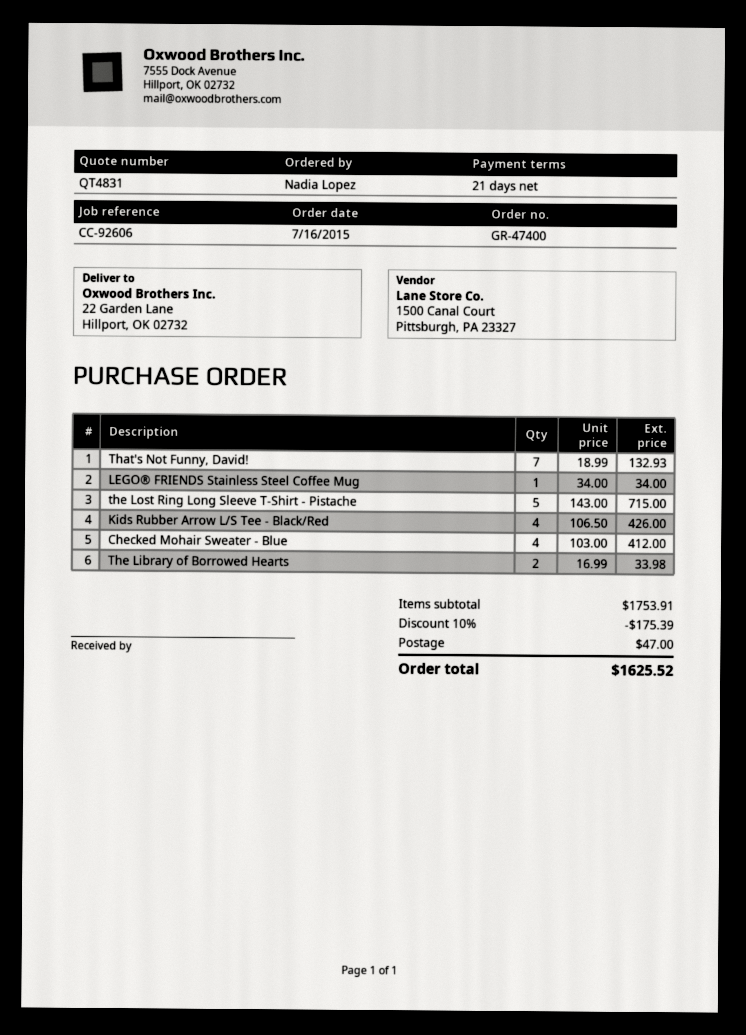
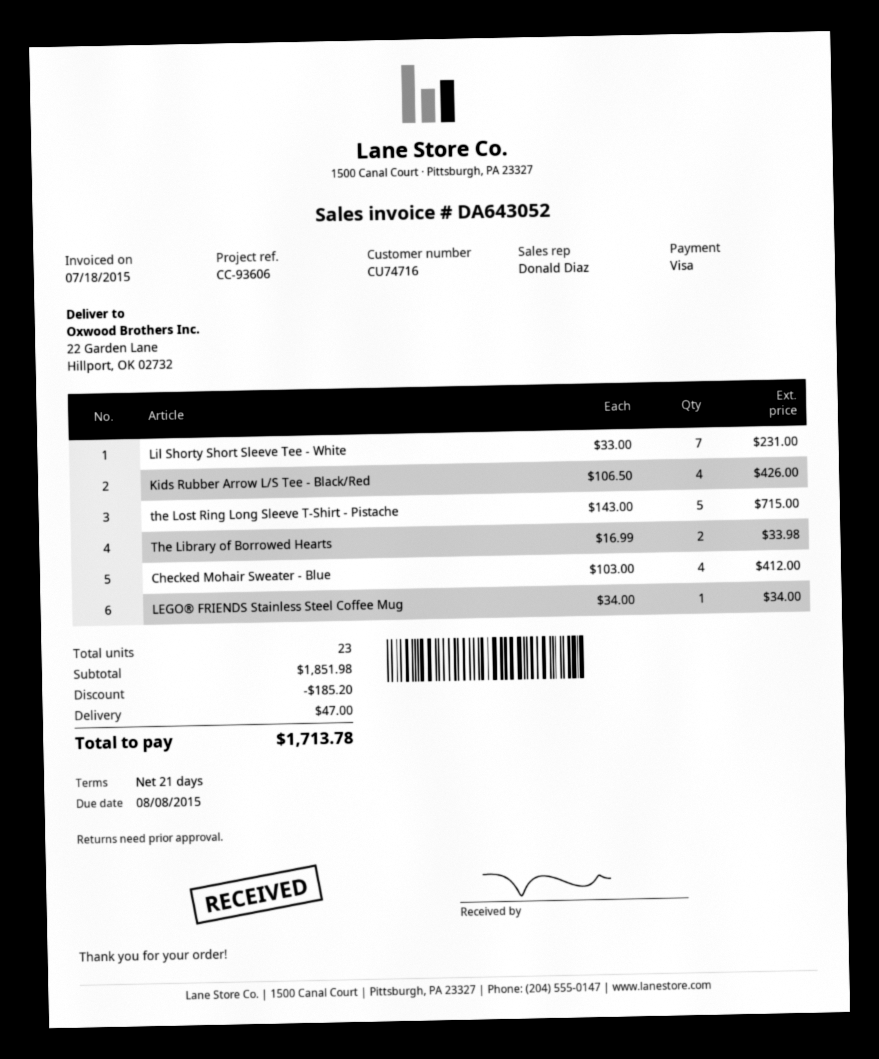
reference: CC-92606 -> CC-93606
That's Not Funny, David!: 7 x 18.99 = 132.93 -> none
Lil Shorty Short Sleeve Tee - White: none -> 7 x 33.00 = 231.00
subtotal: 1753.91 -> 1851.98
discount: 175.39 -> 185.20
total: 1625.52 -> 1713.78

